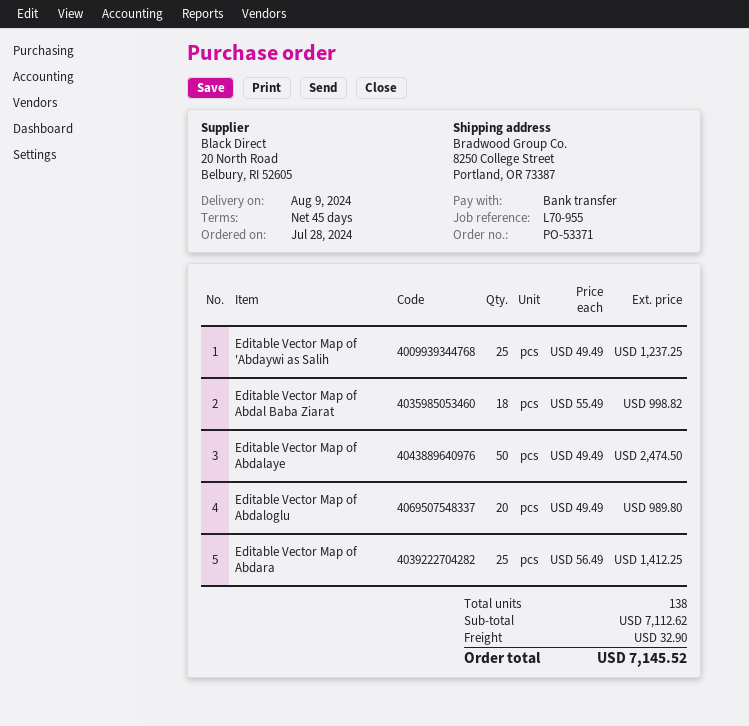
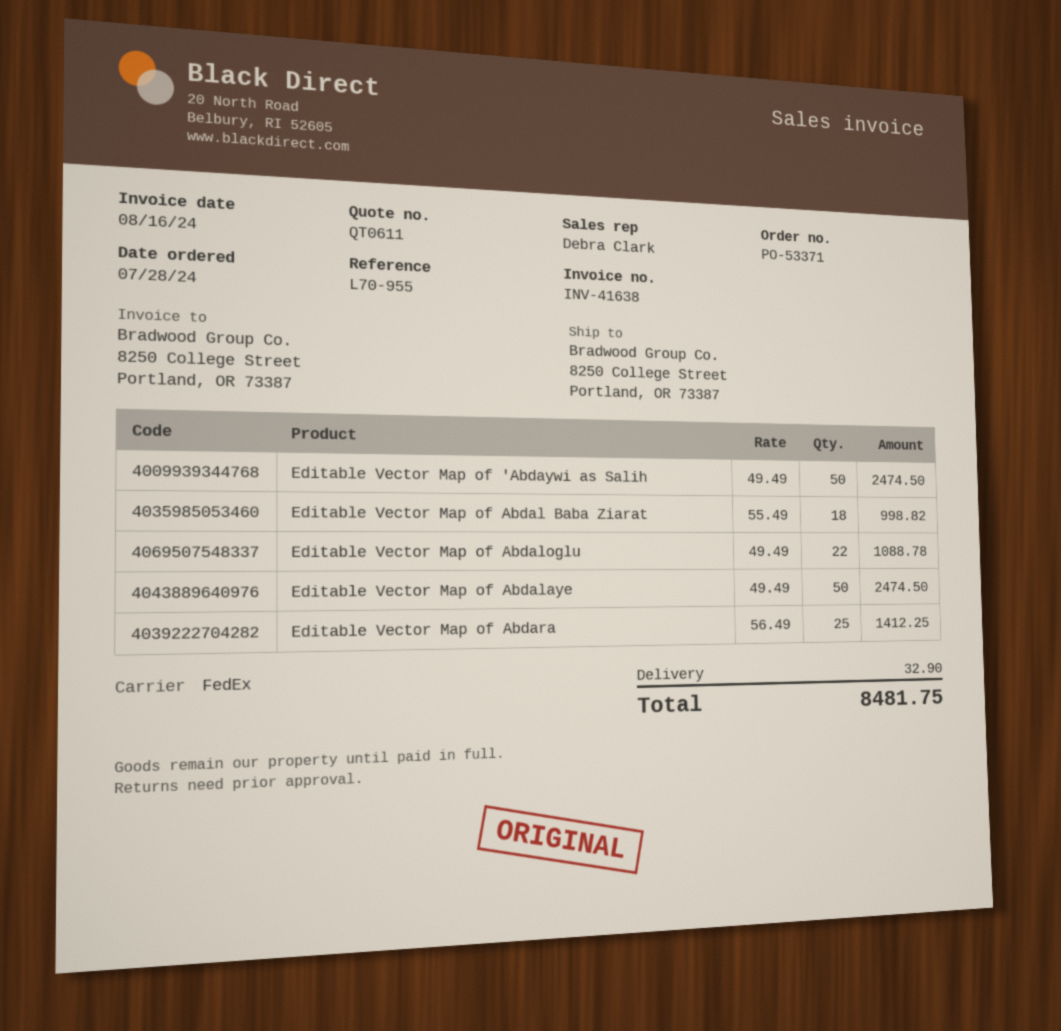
Editable Vector Map of 'Abdaywi as Salih: 25 x 49.49 = 1237.25 -> 50 x 49.49 = 2474.50
Editable Vector Map of Abdaloglu: 20 x 49.49 = 989.80 -> 22 x 49.49 = 1088.78
total: 7145.52 -> 8481.75

